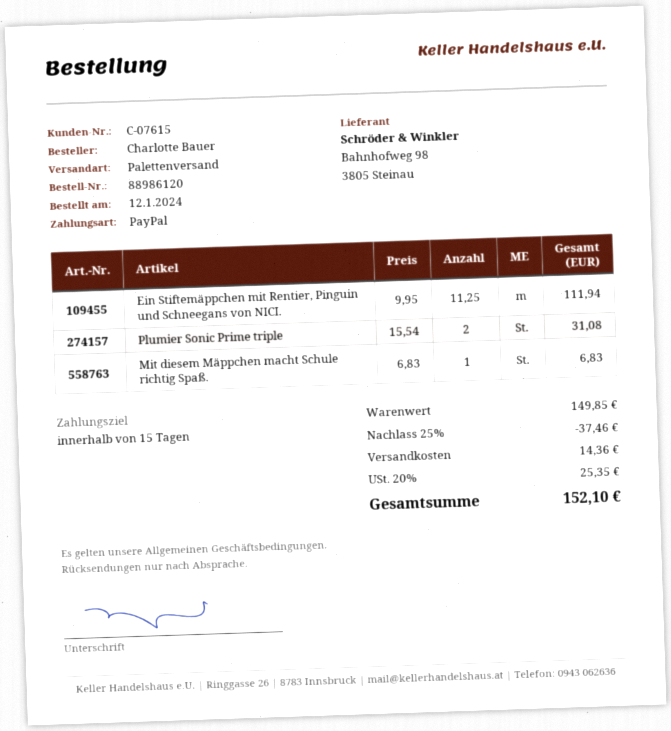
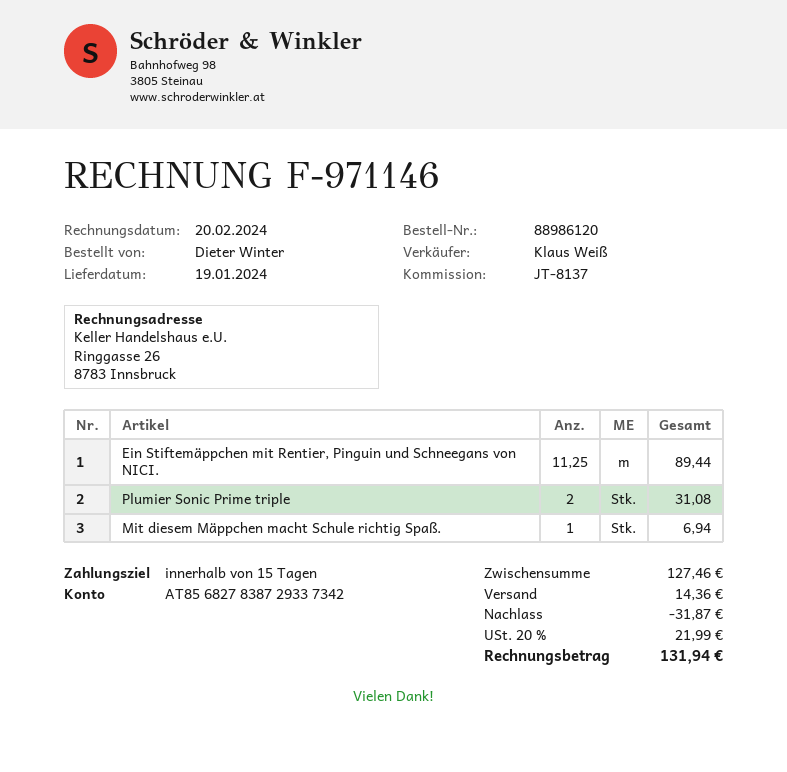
ordered by: Charlotte Bauer -> Dieter Winter
Ein Stiftemäppchen mit Rentier, Pinguin und Schneegans von NICI.: 11.25 for 111.94 -> 11.25 for 89.44
Mit diesem Mäppchen macht Schule richtig Spaß.: 1 for 6.83 -> 1 for 6.94
subtotal: 149.85 -> 127.46
discount: 37.46 -> 31.87
tax: 20% = 25.35 -> 20% = 21.99
total: 152.10 -> 131.94

